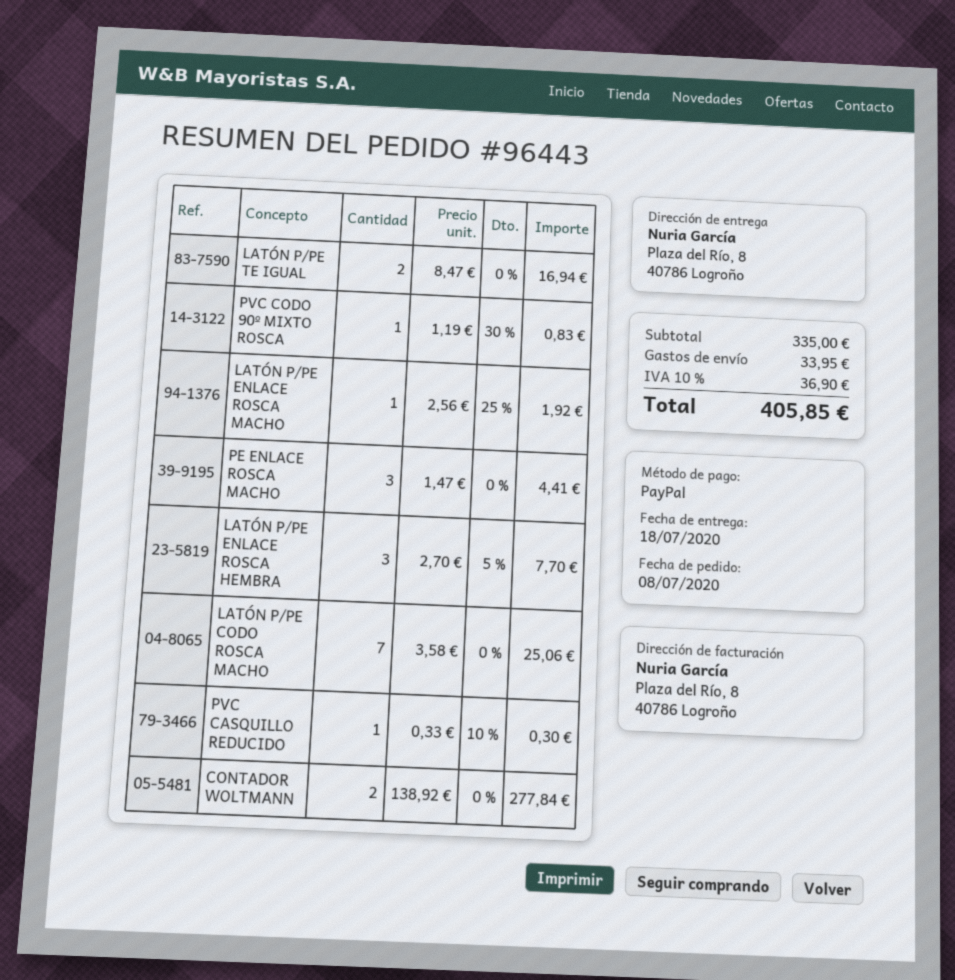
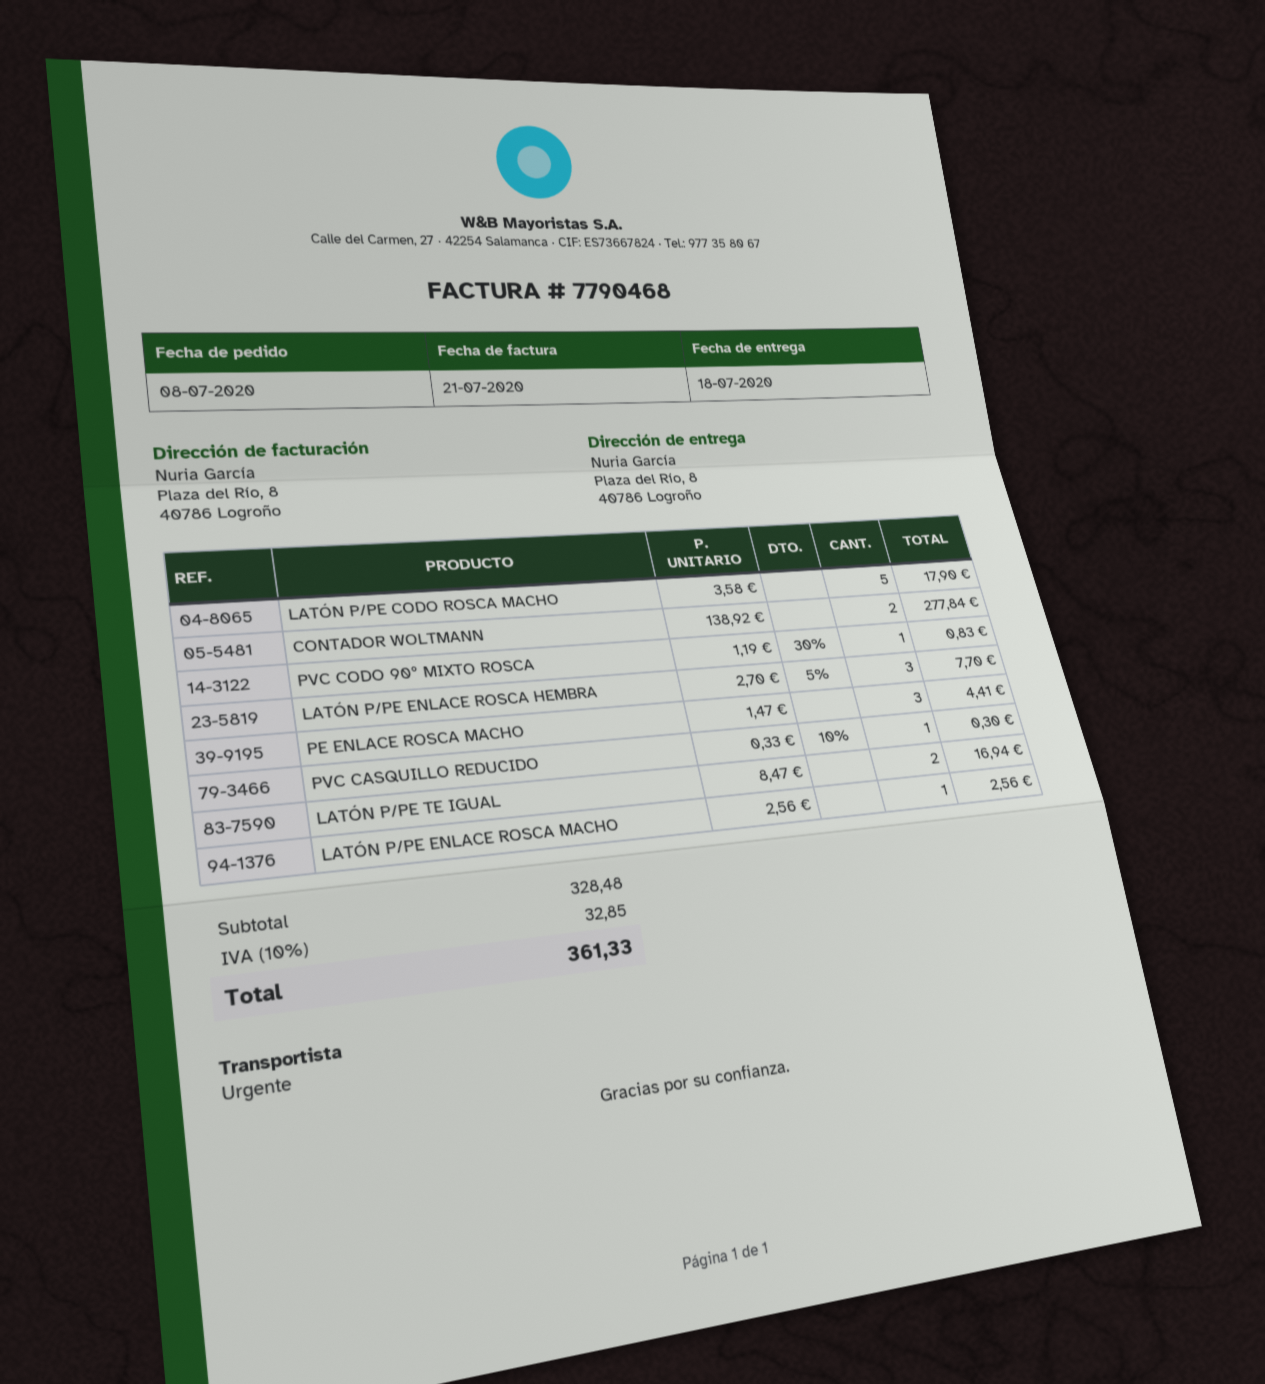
LATÓN P/PE ENLACE ROSCA MACHO: 1 x 2.56 - 25% = 1.92 -> 1 x 2.56 = 2.56
LATÓN P/PE CODO ROSCA MACHO: 7 x 3.58 = 25.06 -> 5 x 3.58 = 17.90
subtotal: 335.00 -> 328.48
shipping: 33.95 -> none
tax: 10% = 36.90 -> 10% = 32.85
total: 405.85 -> 361.33

